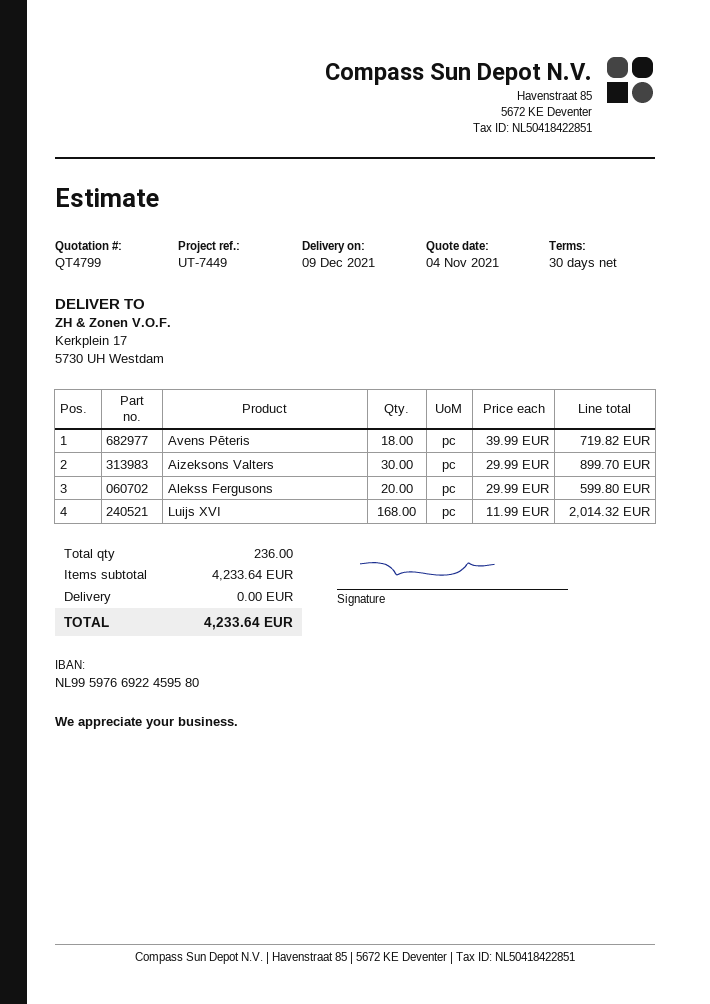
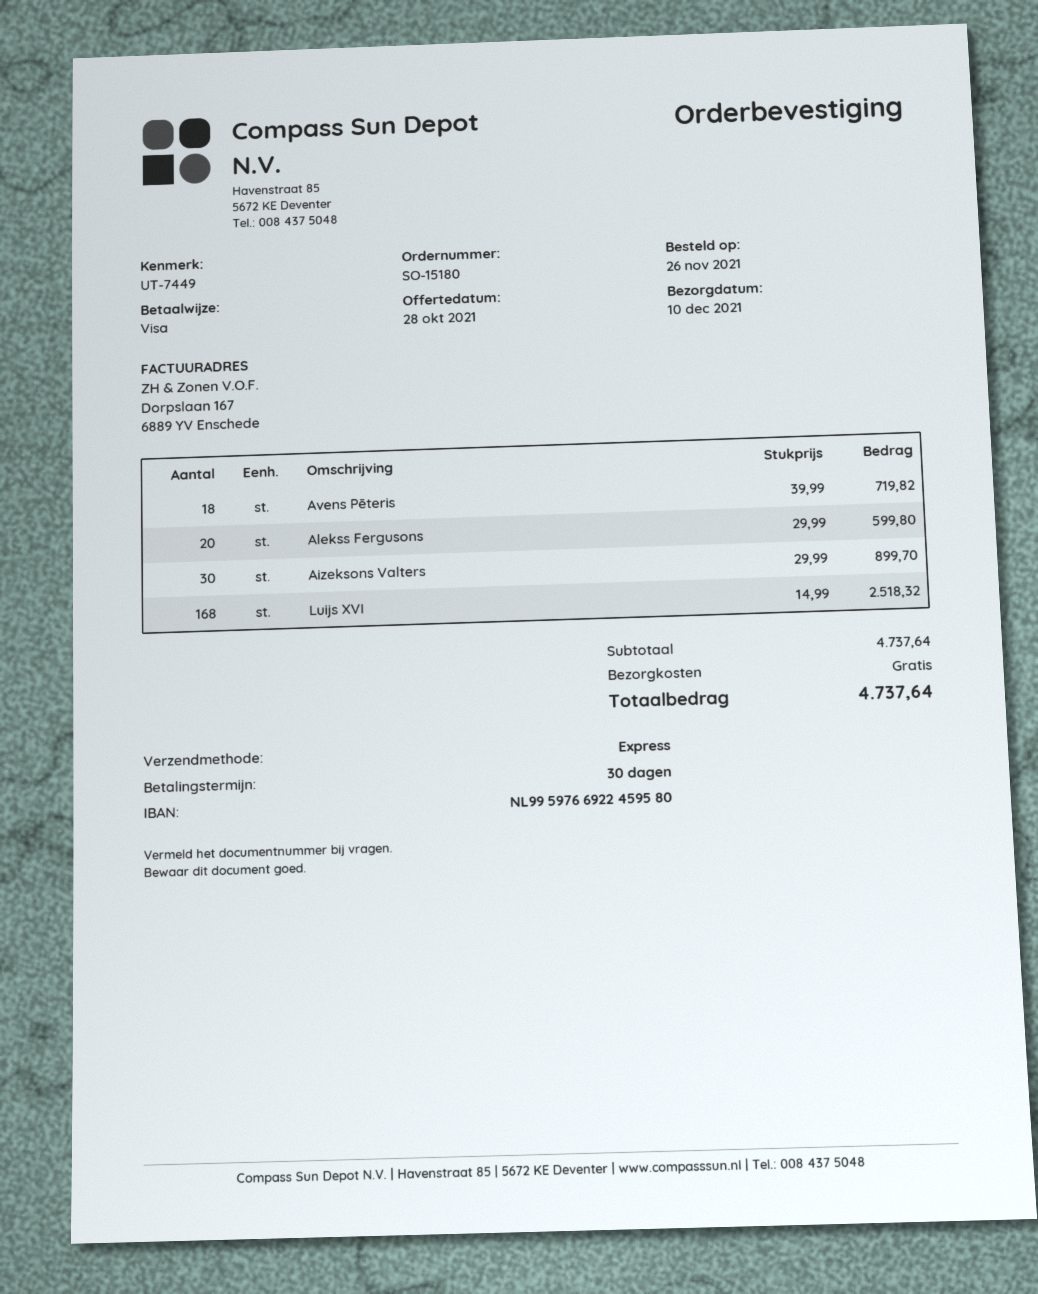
quote date: 2021-11-04 -> 2021-10-28
delivery date: 2021-12-09 -> 2021-12-10
Luijs XVI: 168 x 11.99 = 2014.32 -> 168 x 14.99 = 2518.32
subtotal: 4233.64 -> 4737.64
total: 4233.64 -> 4737.64

